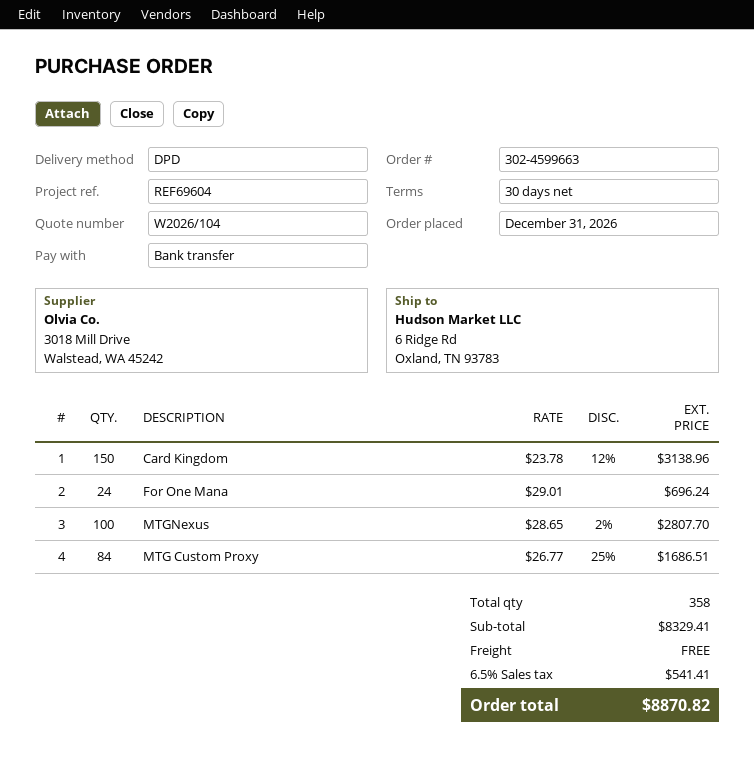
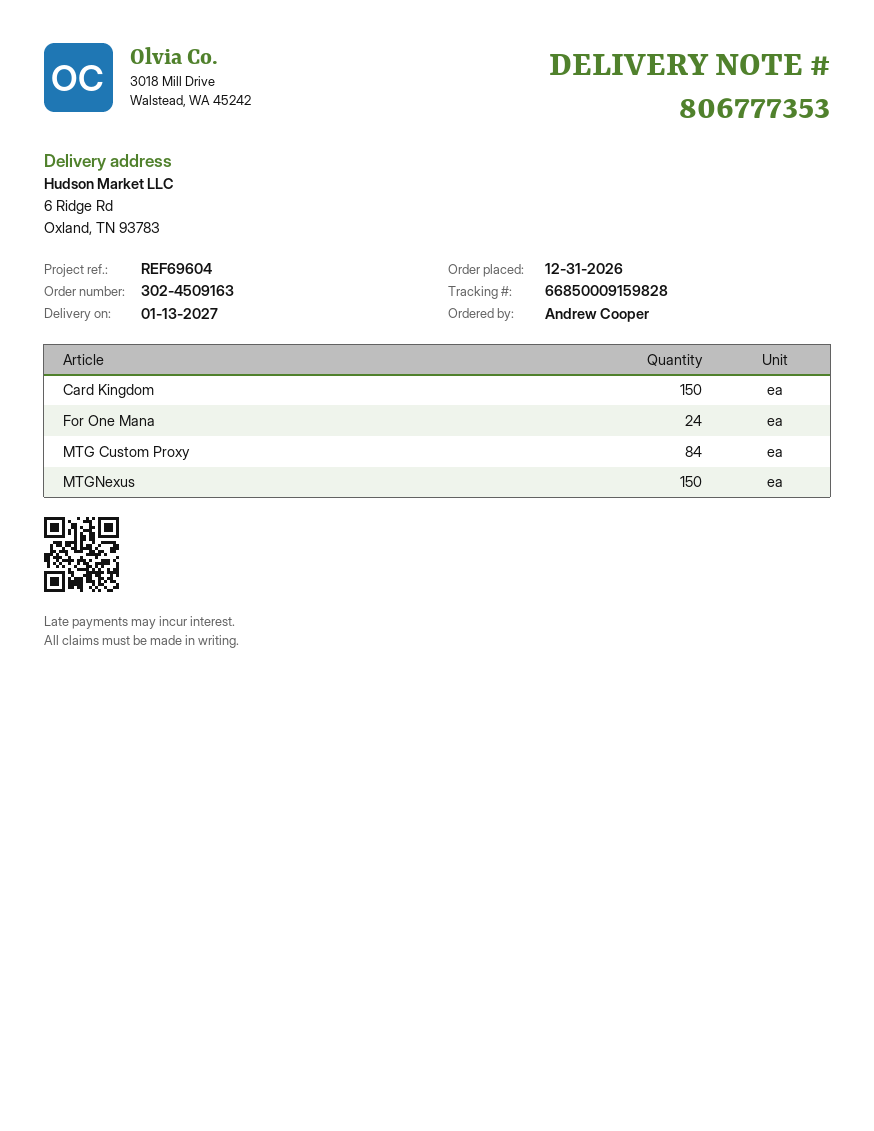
order number: 302-4599663 -> 302-4509163
MTGNexus: 100 -> 150

